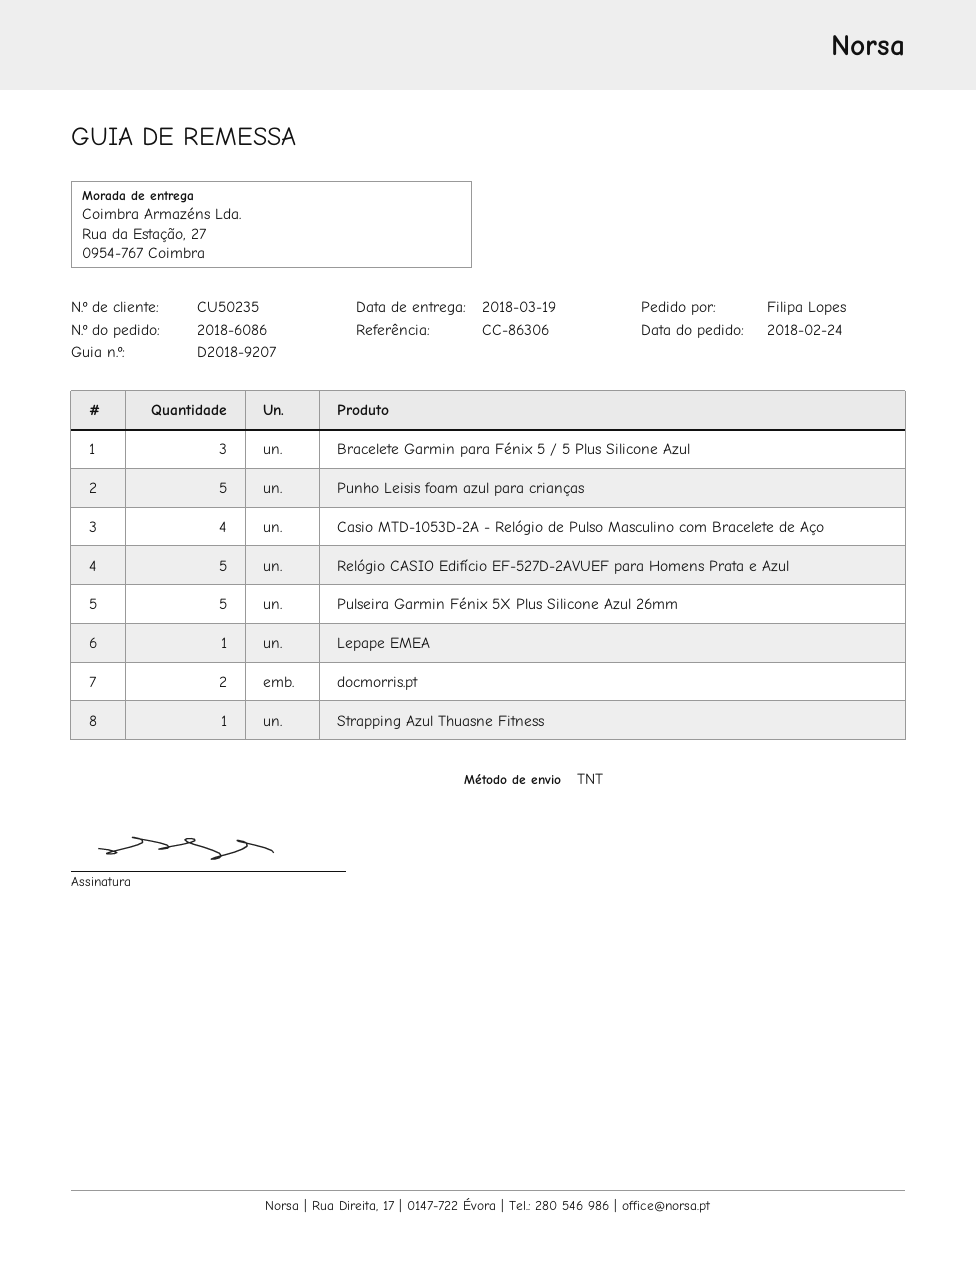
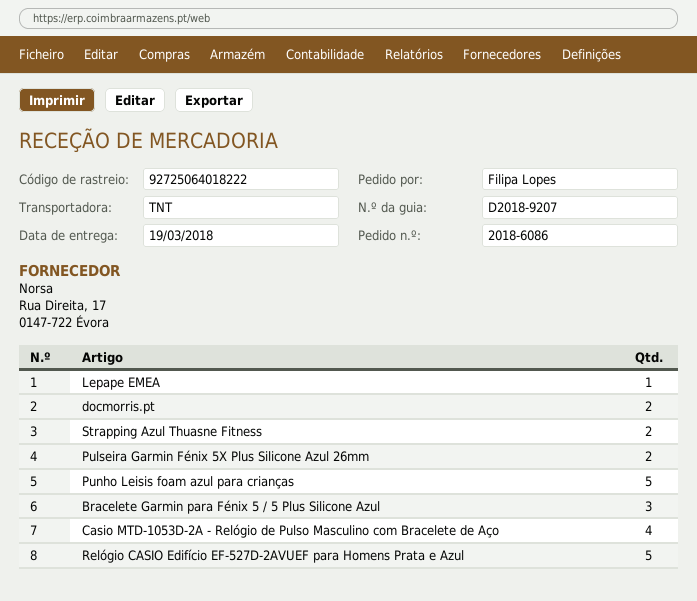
Pulseira Garmin Fénix 5X Plus Silicone Azul 26mm: 5 -> 2
Strapping Azul Thuasne Fitness: 1 -> 2

